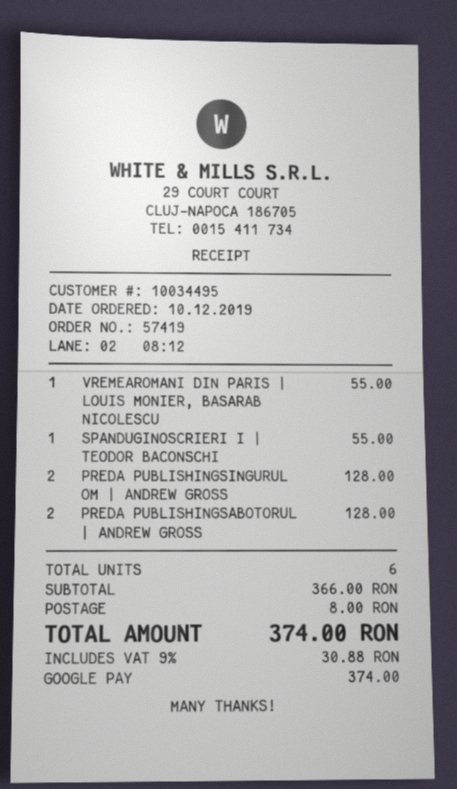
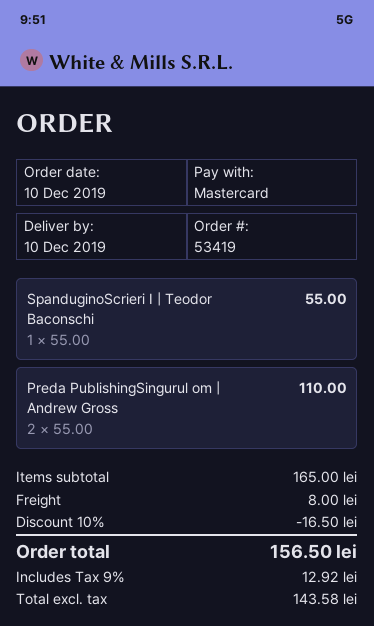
order number: 57419 -> 53419
payment method: Google Pay -> Mastercard
VREMEAROMANI DIN PARIS | LOUIS MONIER, BASARAB NICOLESCU: 1 for 55.00 -> none
PREDA PUBLISHINGSINGURUL OM | ANDREW GROSS: 2 for 128.00 -> 2 for 110.00
PREDA PUBLISHINGSABOTORUL | ANDREW GROSS: 2 for 128.00 -> none
subtotal: 366.00 -> 165.00
discount: none -> 10% = 16.50
tax: 9% = 30.88 -> 9% = 12.92
total: 374.00 -> 156.50

